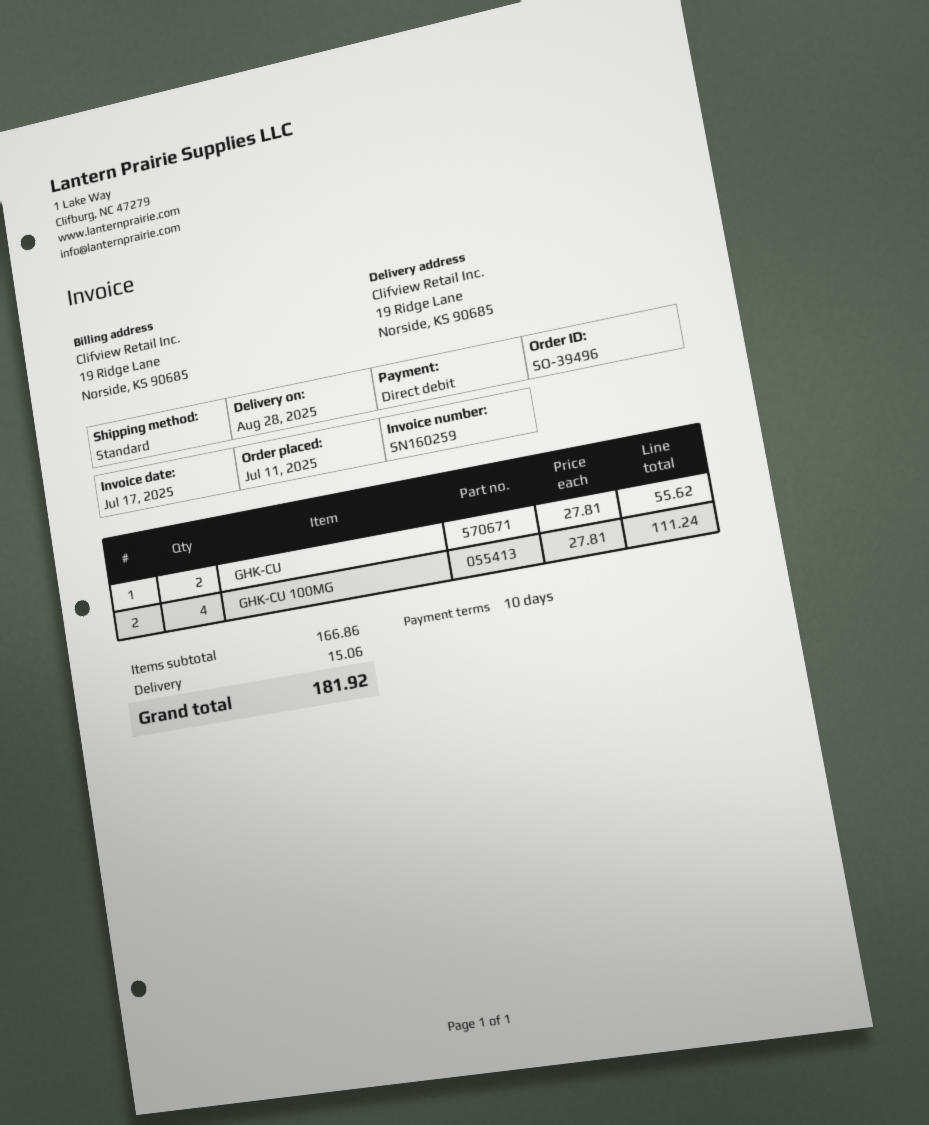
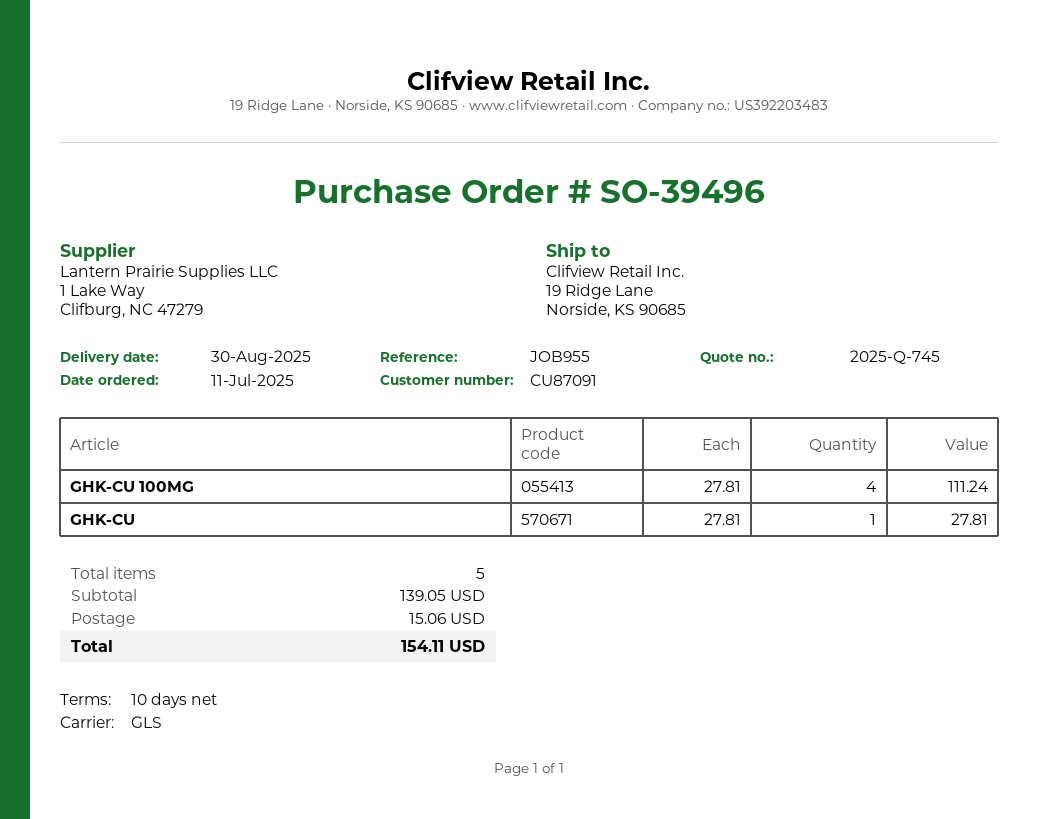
delivery date: 2025-08-28 -> 2025-08-30
shipping method: standard -> GLS
GHK-CU: 2 x 27.81 = 55.62 -> 1 x 27.81 = 27.81
subtotal: 166.86 -> 139.05
total: 181.92 -> 154.11

